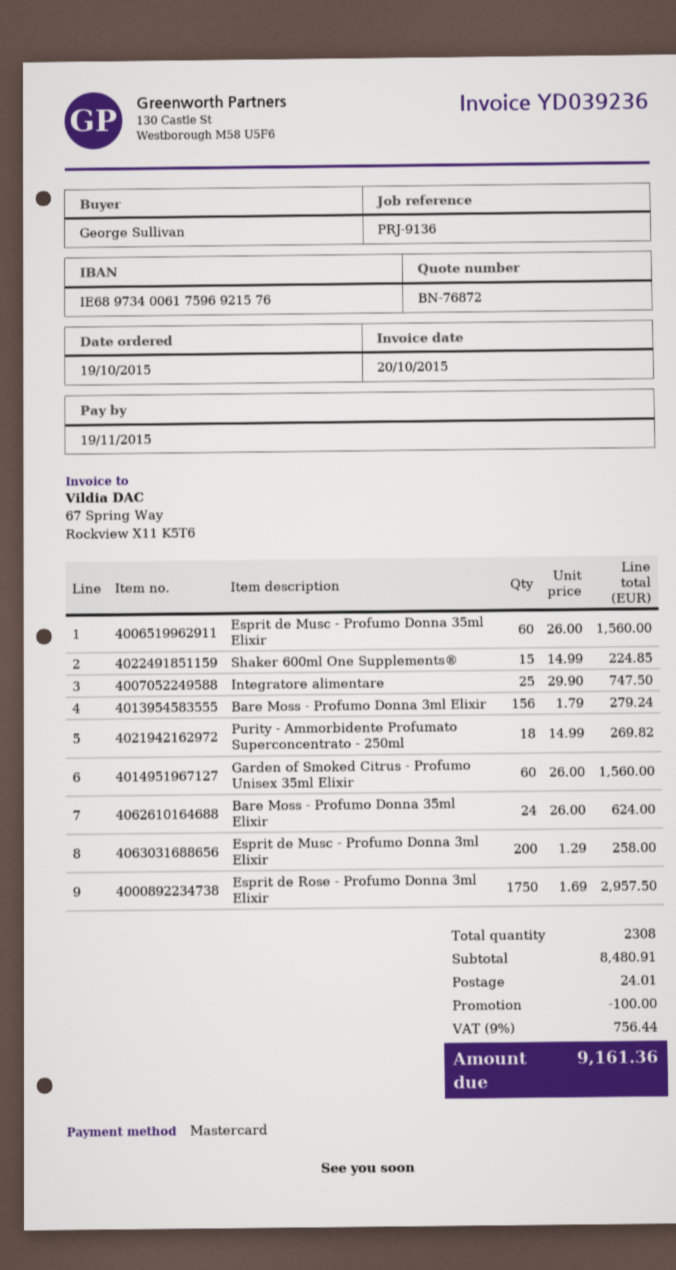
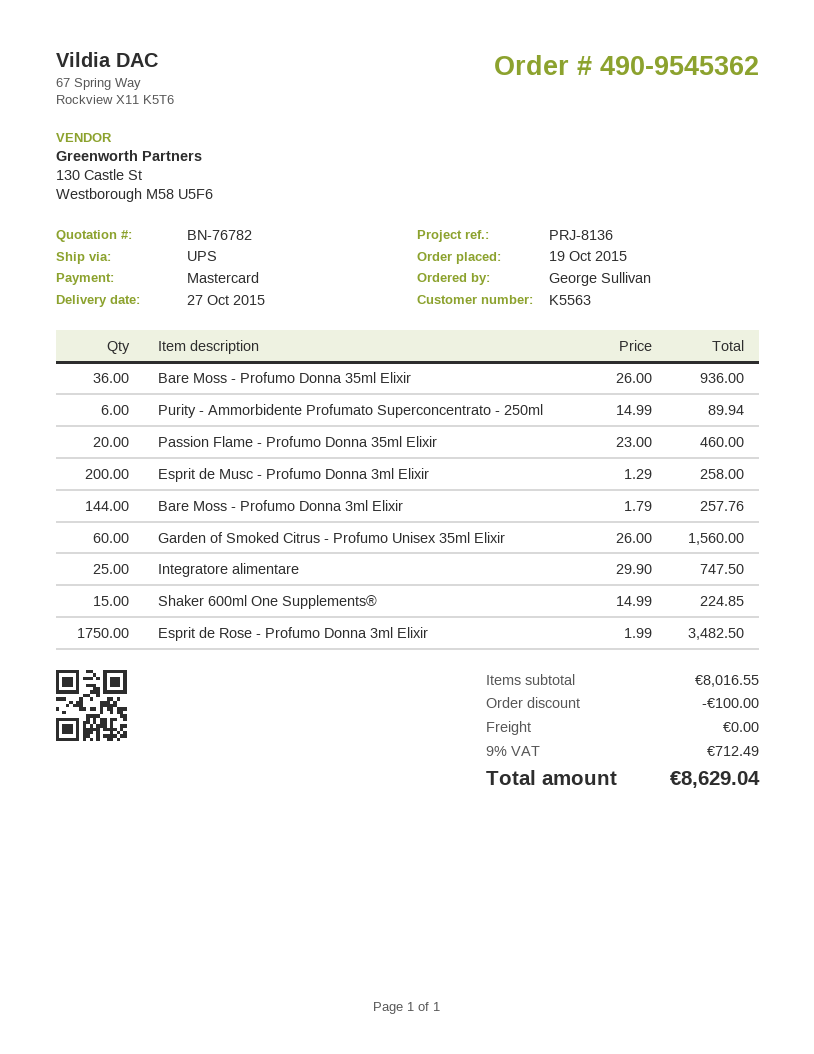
quote number: BN-76872 -> BN-76782
reference: PRJ-9136 -> PRJ-8136
Esprit de Musc - Profumo Donna 35ml Elixir: 60 x 26.00 = 1560.00 -> none
Bare Moss - Profumo Donna 3ml Elixir: 156 x 1.79 = 279.24 -> 144 x 1.79 = 257.76
Purity - Ammorbidente Profumato Superconcentrato - 250ml: 18 x 14.99 = 269.82 -> 6 x 14.99 = 89.94
Bare Moss - Profumo Donna 35ml Elixir: 24 x 26.00 = 624.00 -> 36 x 26.00 = 936.00
Esprit de Rose - Profumo Donna 3ml Elixir: 1750 x 1.69 = 2957.50 -> 1750 x 1.99 = 3482.50
Passion Flame - Profumo Donna 35ml Elixir: none -> 20 x 23.00 = 460.00
subtotal: 8480.91 -> 8016.55
shipping: 24.01 -> 0.00
tax: 9% = 756.44 -> 9% = 712.49
total: 9161.36 -> 8629.04

